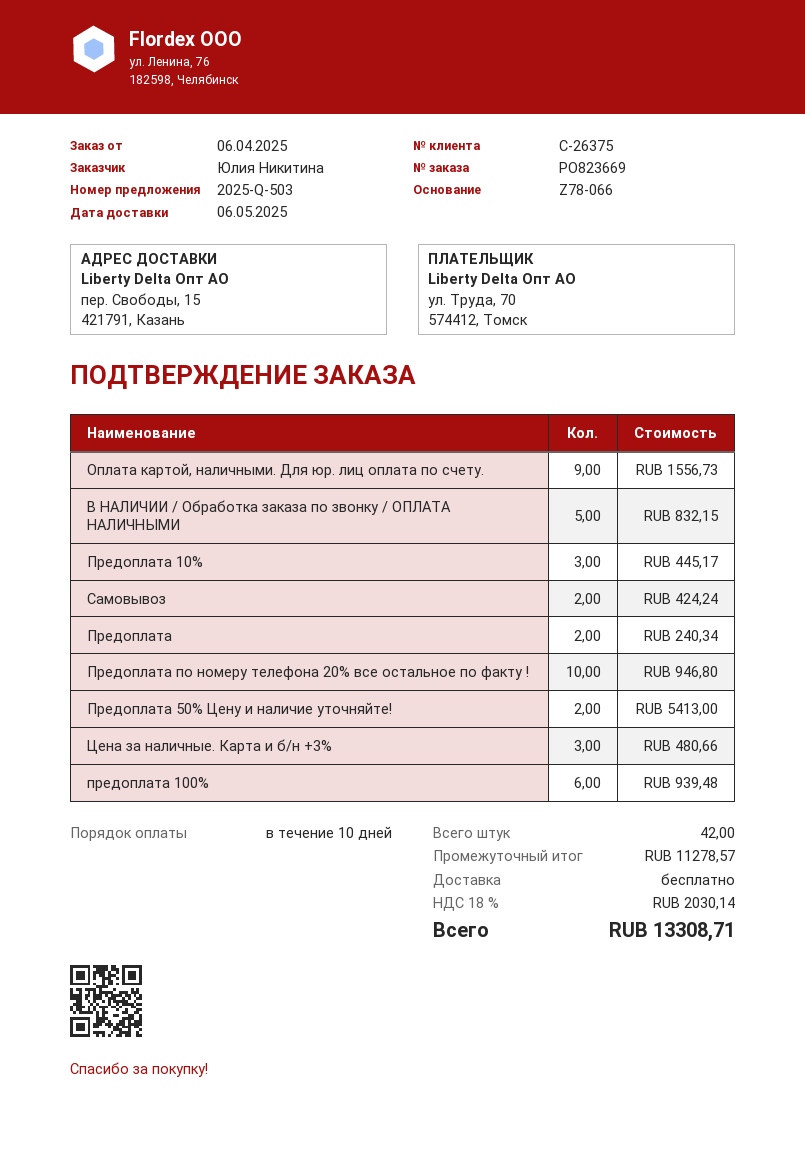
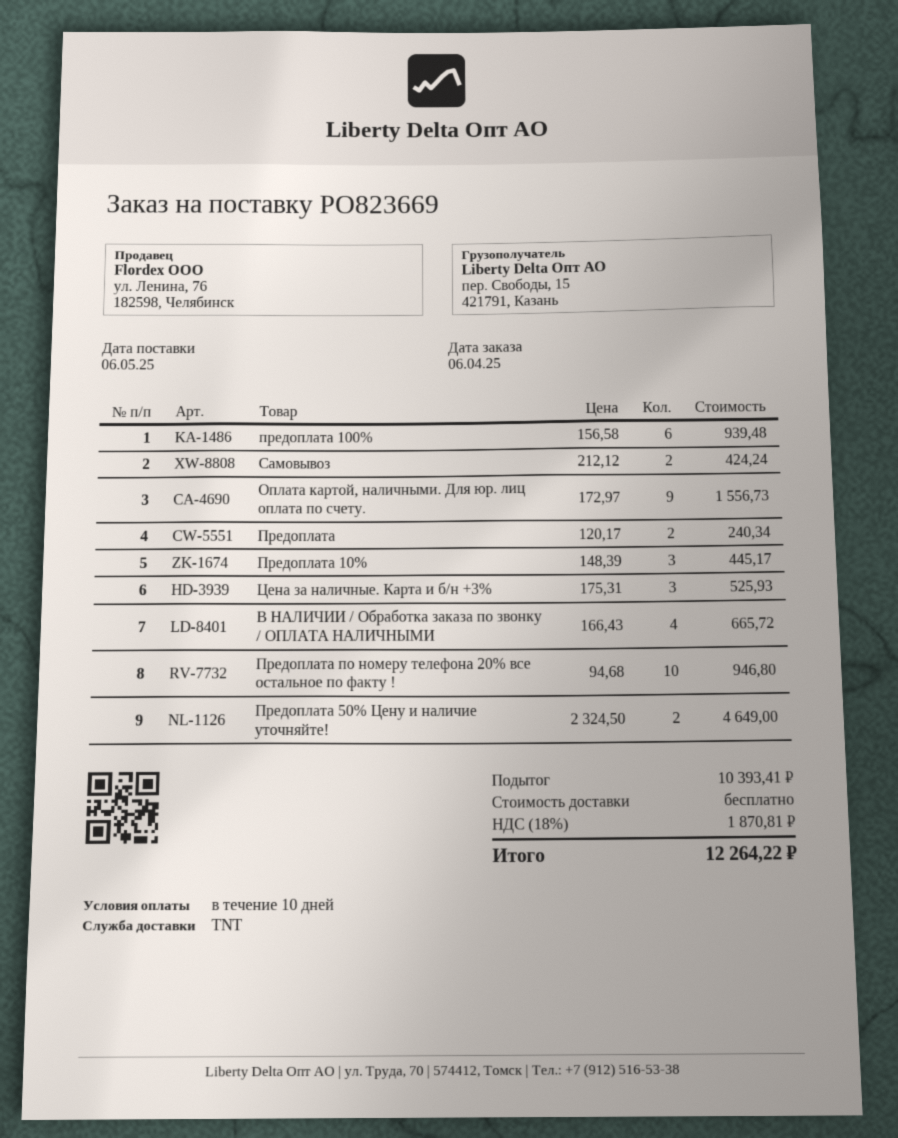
В НАЛИЧИИ / Обработка заказа по звонку / ОПЛАТА НАЛИЧНЫМИ: 5 for 832.15 -> 4 for 665.72
Предоплата 50% Цену и наличие уточняйте!: 2 for 5413.00 -> 2 for 4649.00
Цена за наличные. Карта и б/н +3%: 3 for 480.66 -> 3 for 525.93
subtotal: 11278.57 -> 10393.41
tax: 18% = 2030.14 -> 18% = 1870.81
total: 13308.71 -> 12264.22

